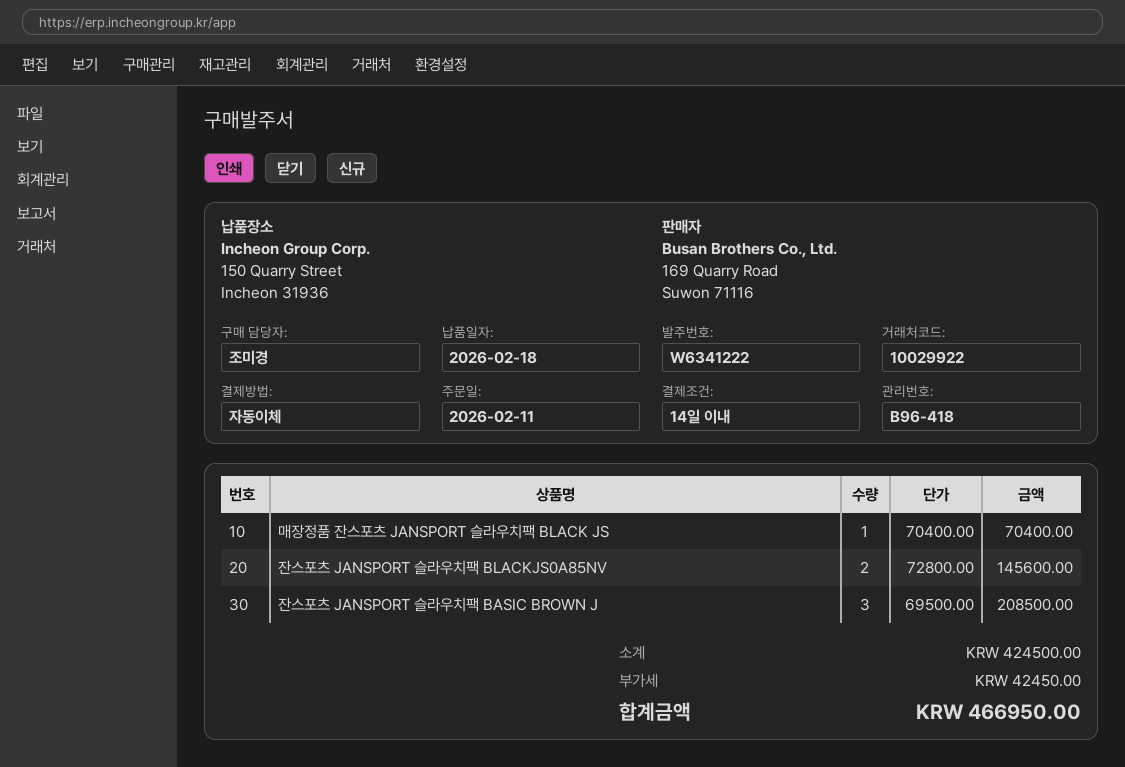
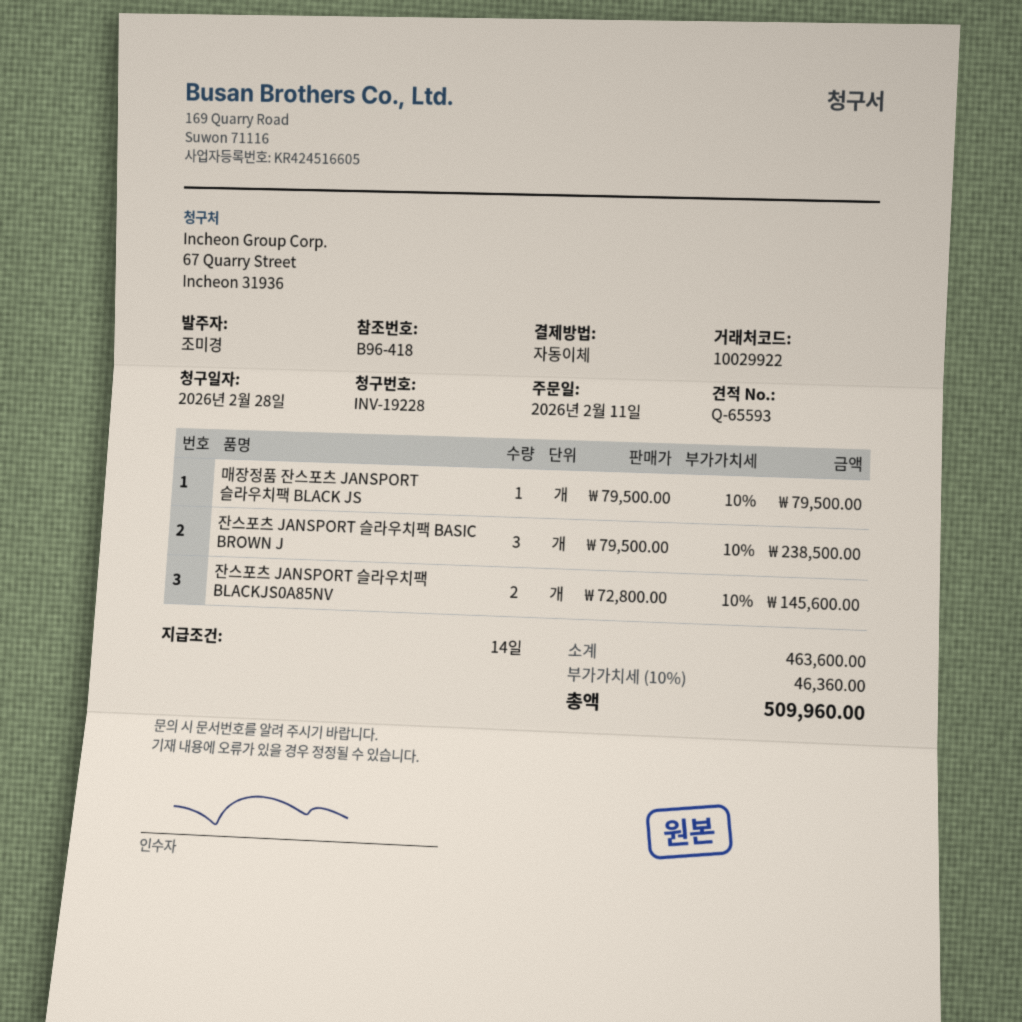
매장정품 잔스포츠 JANSPORT 슬라우치팩 BLACK JS: 1 x 70400.00 = 70400.00 -> 1 x 79500.00 = 79500.00
잔스포츠 JANSPORT 슬라우치팩 BASIC BROWN J: 3 x 69500.00 = 208500.00 -> 3 x 79500.00 = 238500.00
subtotal: 424500.00 -> 463600.00
tax: 42450.00 -> 46360.00
total: 466950.00 -> 509960.00

